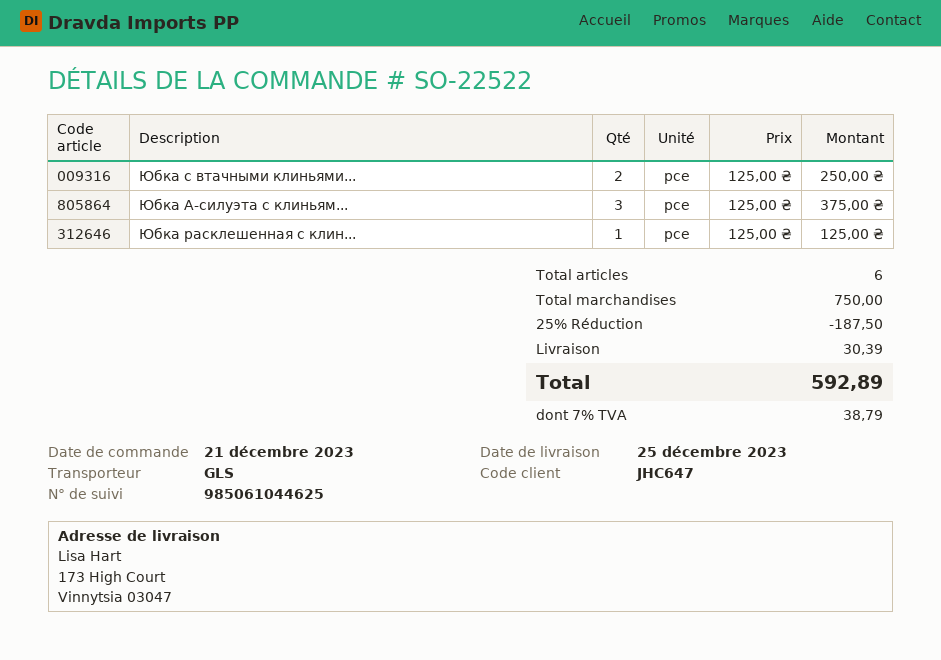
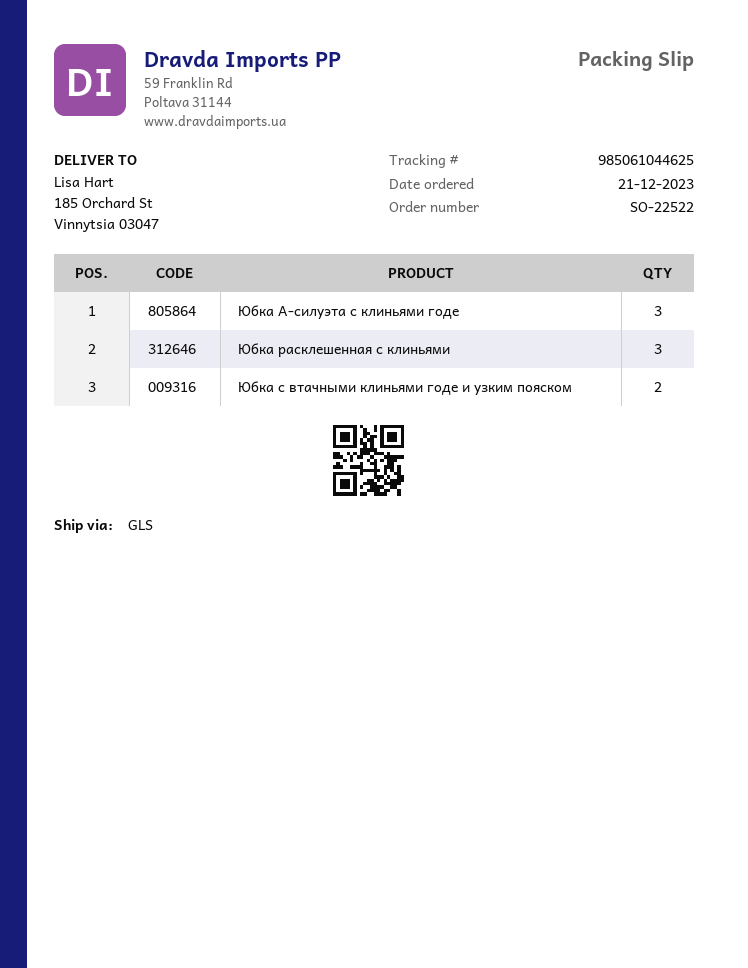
ship to: 173 High Court, Vinnytsia 03047 -> 185 Orchard St, Vinnytsia 03047
Юбка расклешенная с клин...: 1 -> 3

